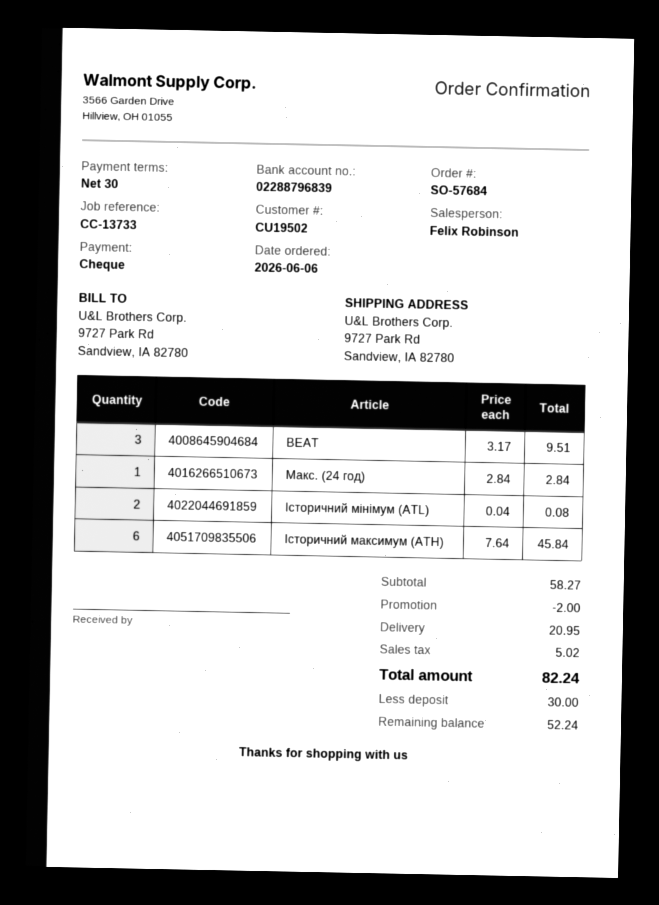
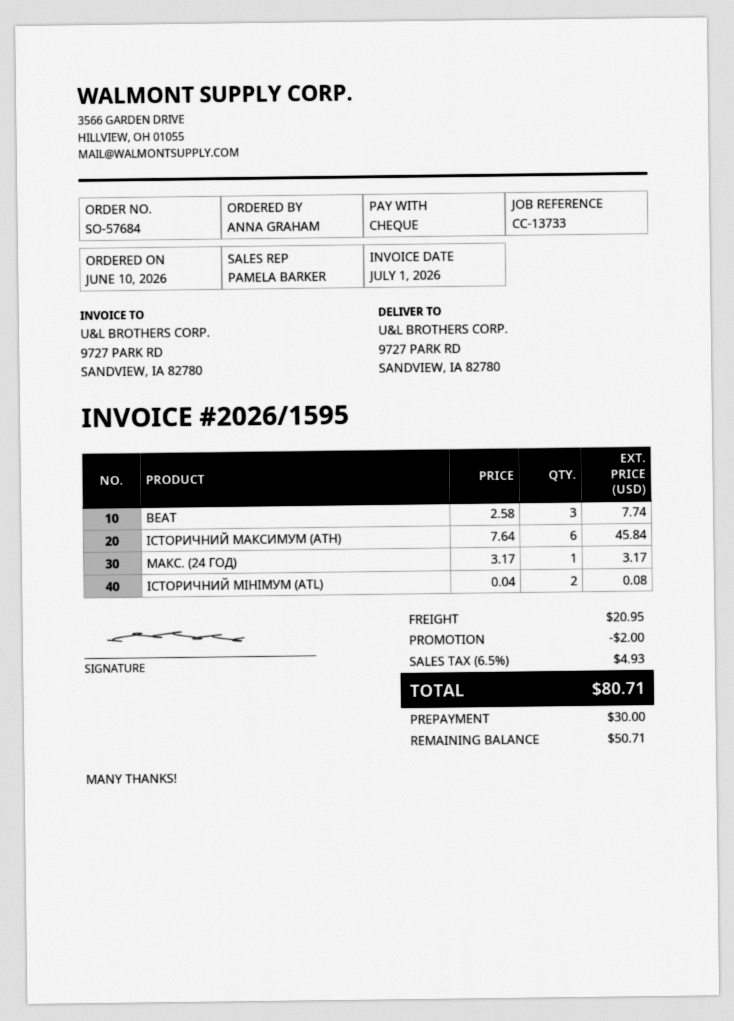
order date: 2026-06-06 -> 2026-06-10
sales rep: Felix Robinson -> PAMELA BARKER
BEAT: 3 x 3.17 = 9.51 -> 3 x 2.58 = 7.74
Макс. (24 год): 1 x 2.84 = 2.84 -> 1 x 3.17 = 3.17
tax: 5.02 -> 4.93
total: 82.24 -> 80.71
balance: 52.24 -> 50.71

